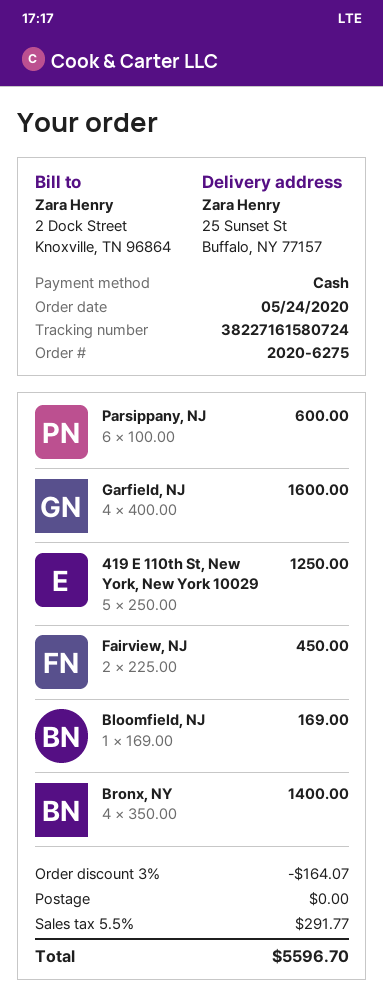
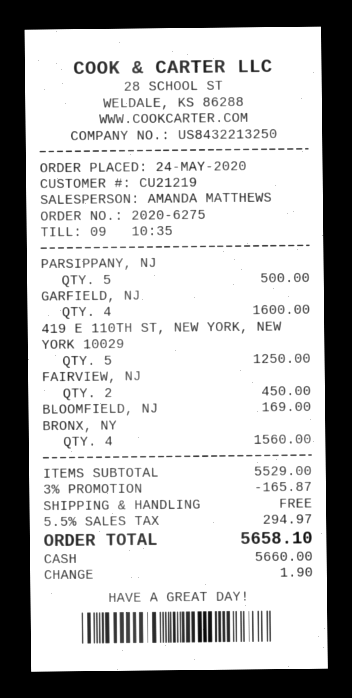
Parsippany, NJ: 6 for 600.00 -> 5 for 500.00
Bronx, NY: 4 for 1400.00 -> 4 for 1560.00
discount: 3% = 164.07 -> 3% = 165.87
tax: 5.5% = 291.77 -> 5.5% = 294.97
total: 5596.70 -> 5658.10

